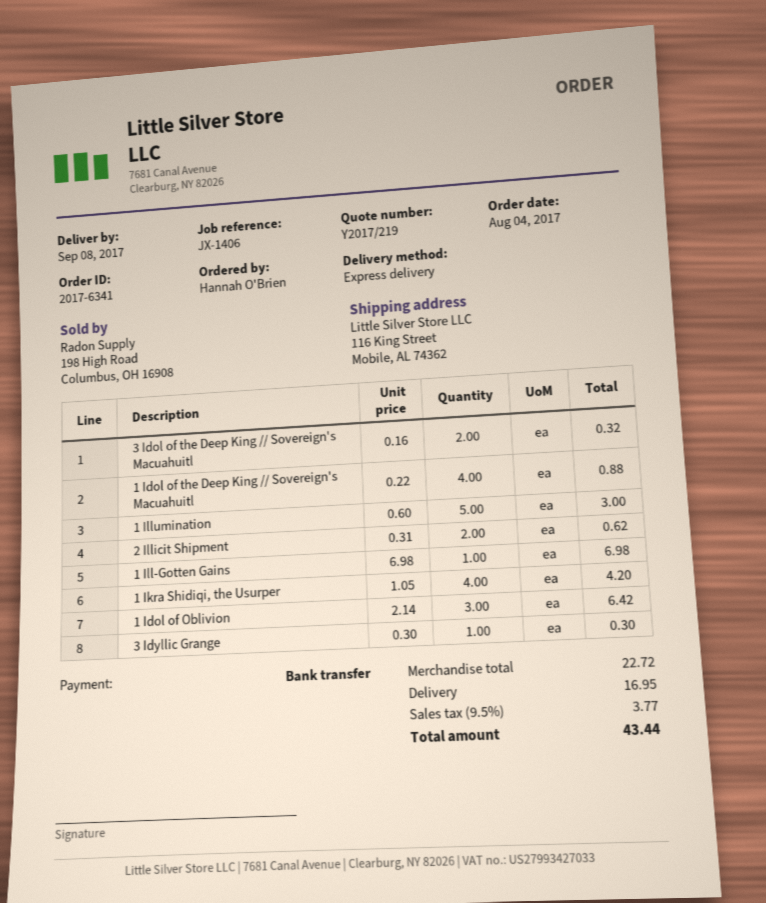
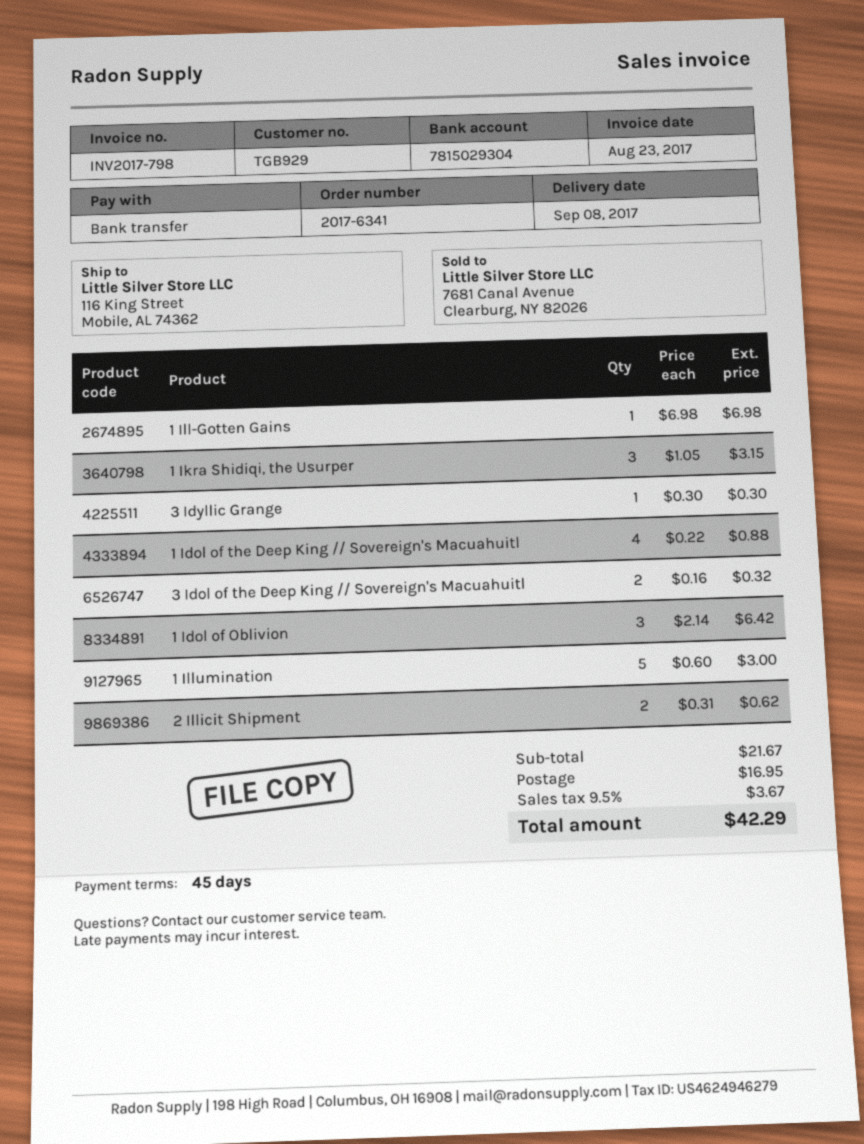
1 Ikra Shidiqi, the Usurper: 4 x 1.05 = 4.20 -> 3 x 1.05 = 3.15
subtotal: 22.72 -> 21.67
tax: 9.5% = 3.77 -> 9.5% = 3.67
total: 43.44 -> 42.29

